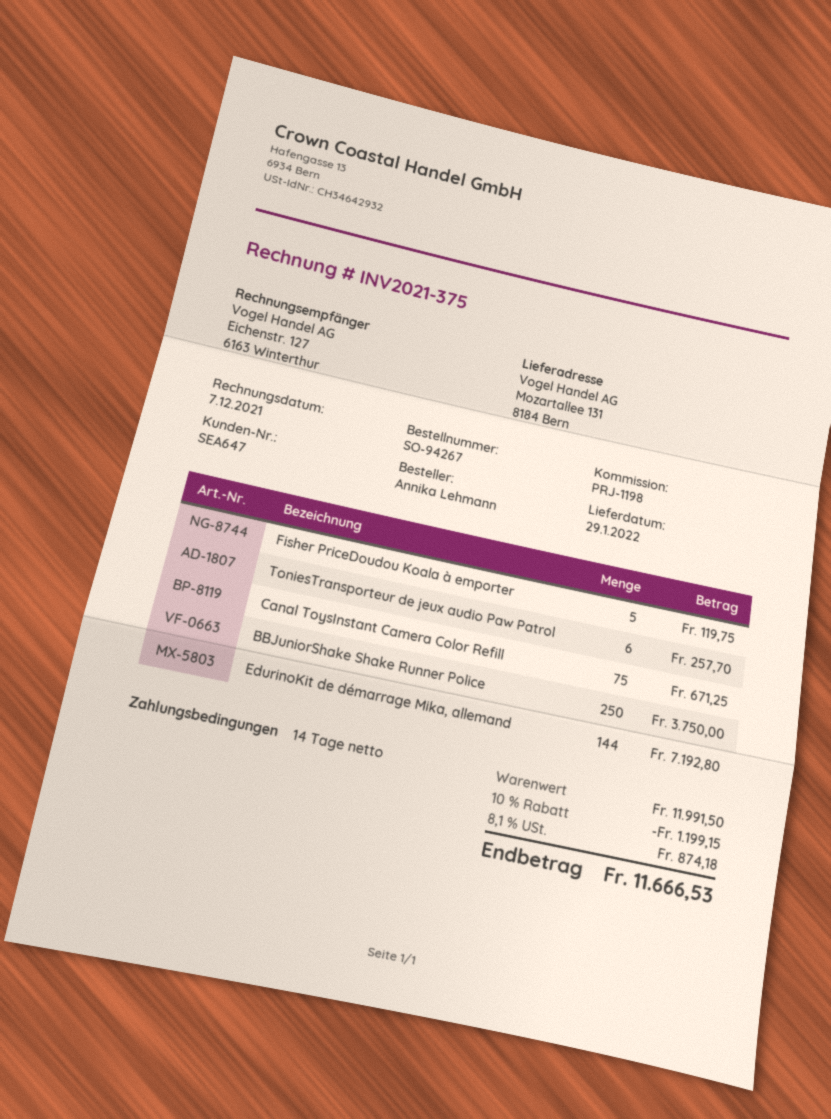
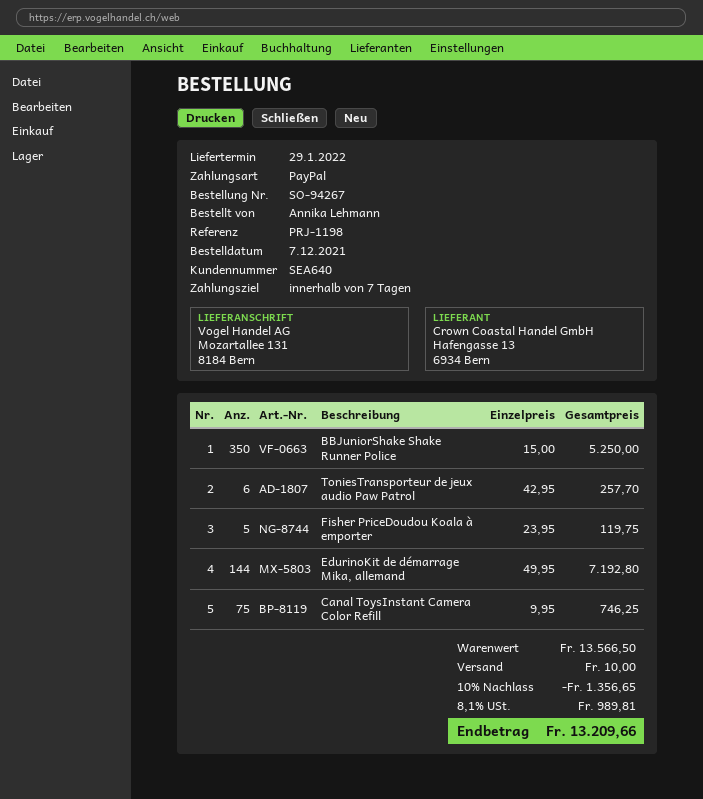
payment terms: 14 days -> 7 days
customer number: SEA647 -> SEA640
Canal ToysInstant Camera Color Refill: 75 for 671.25 -> 75 for 746.25
BBJuniorShake Shake Runner Police: 250 for 3750.00 -> 350 for 5250.00
subtotal: 11991.50 -> 13566.50
discount: 10% = 1199.15 -> 10% = 1356.65
shipping: none -> 10.00
tax: 8.1% = 874.18 -> 8.1% = 989.81
total: 11666.53 -> 13209.66

